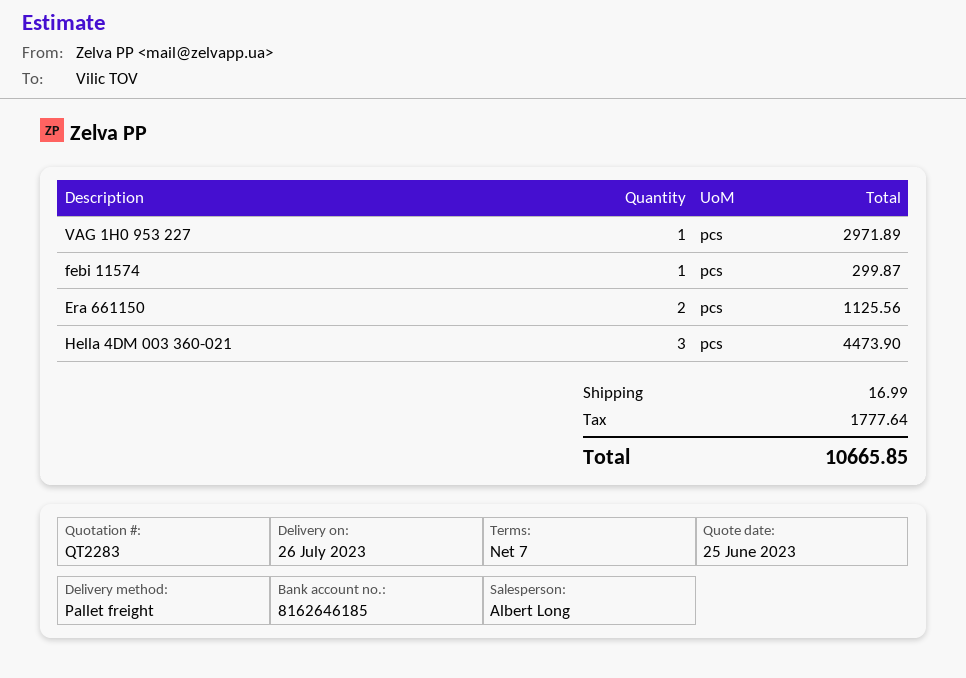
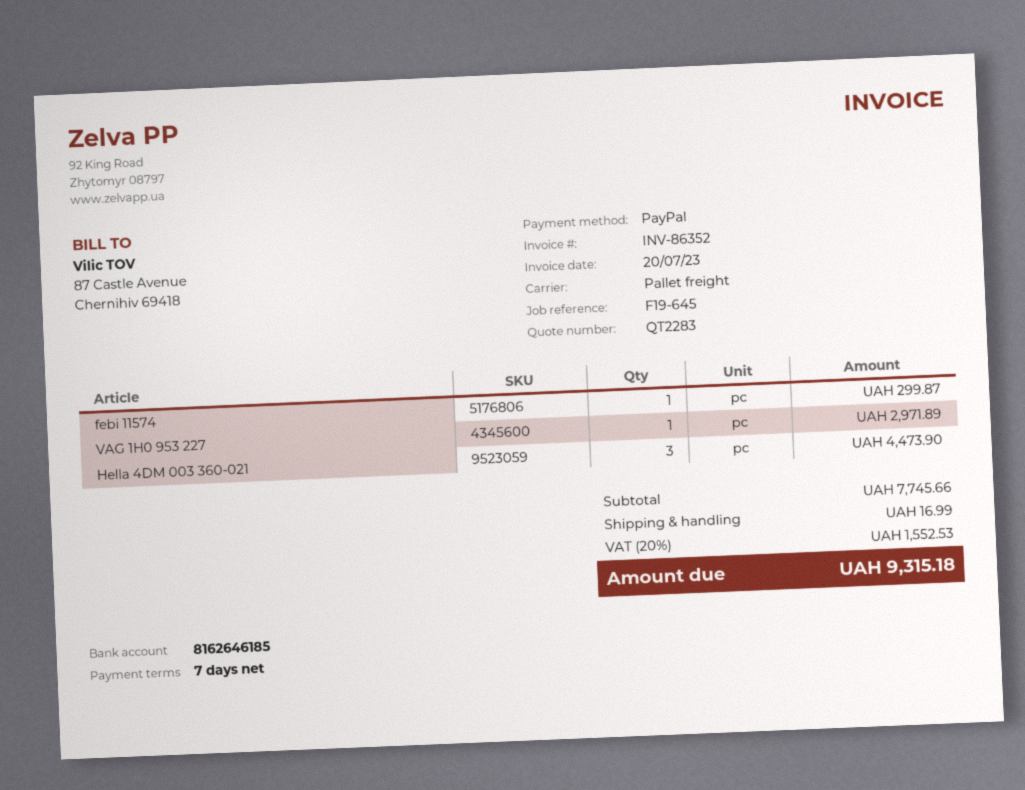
Era 661150: 2 for 1125.56 -> none
tax: 1777.64 -> 1552.53
total: 10665.85 -> 9315.18

